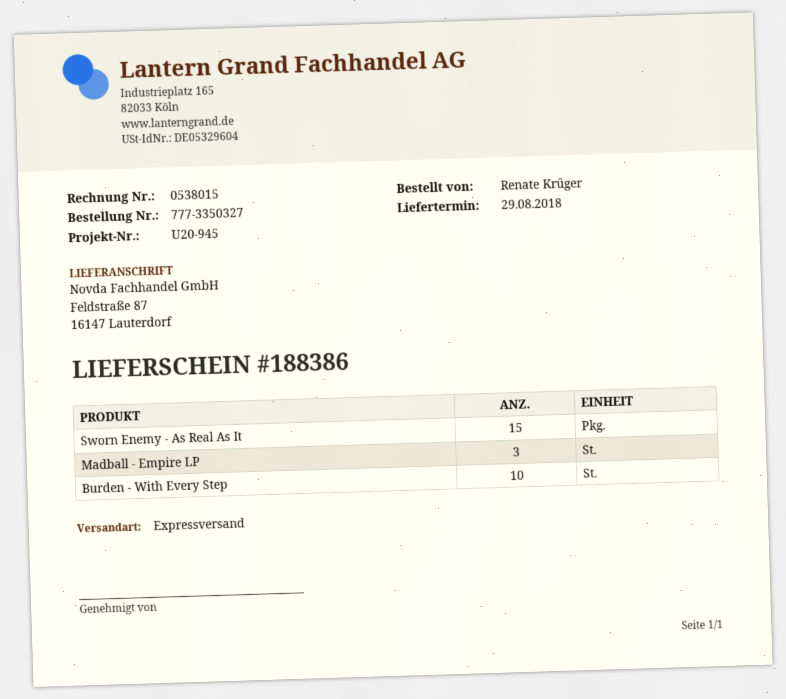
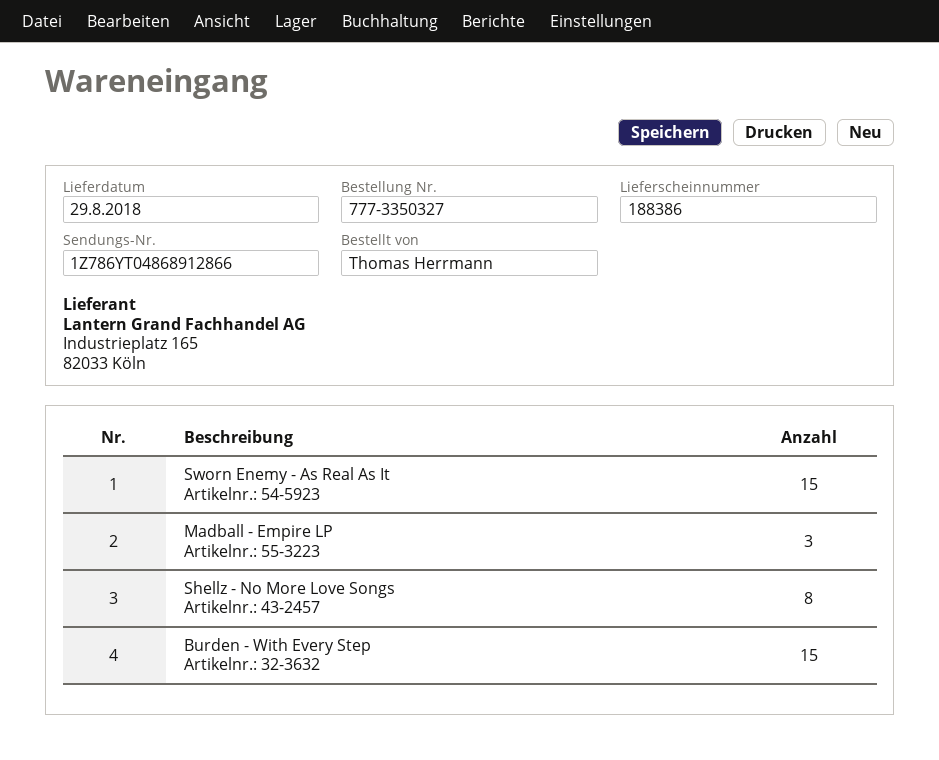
ordered by: Renate Krüger -> Thomas Herrmann
Burden - With Every Step: 10 -> 15
Shellz - No More Love Songs: none -> 8

